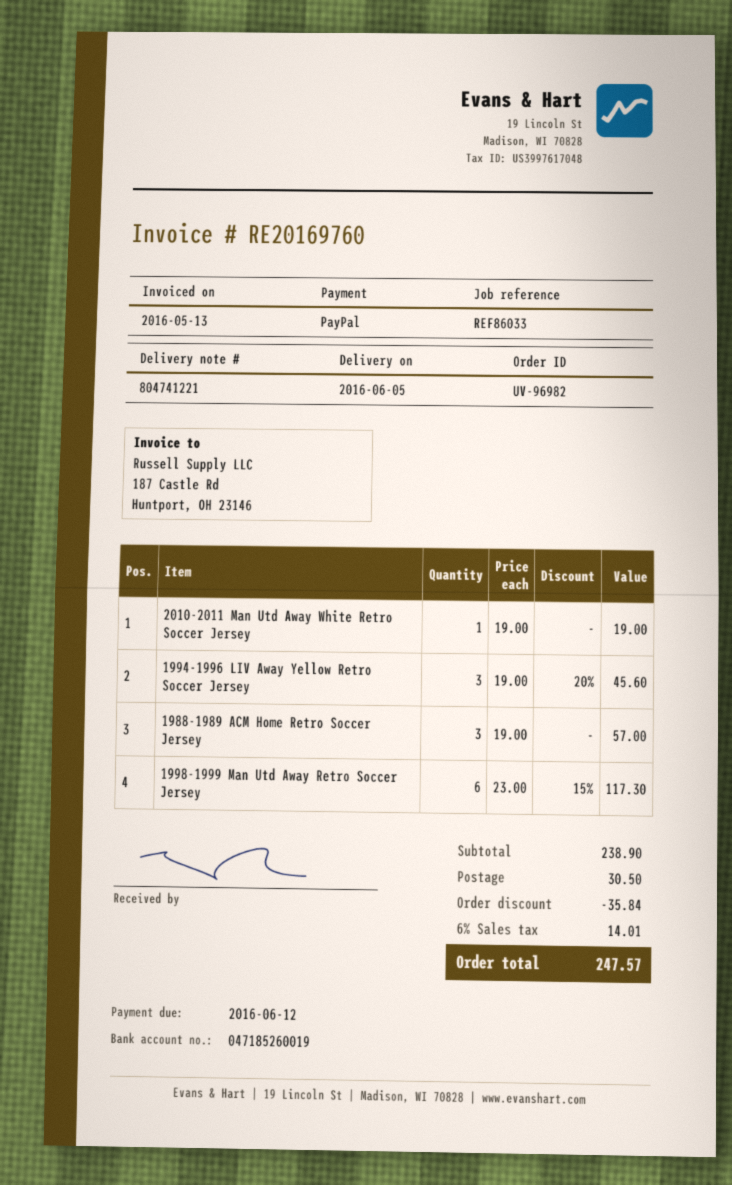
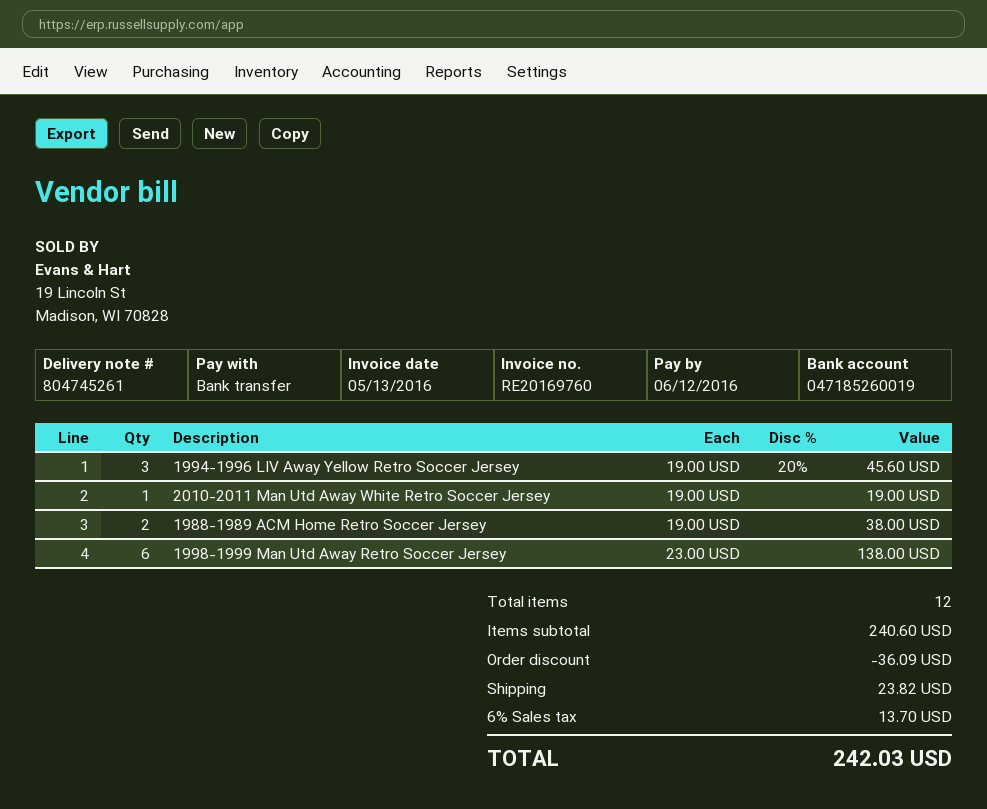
delivery note number: 804741221 -> 804745261
payment method: PayPal -> bank transfer
1988-1989 ACM Home Retro Soccer Jersey: 3 x 19.00 = 57.00 -> 2 x 19.00 = 38.00
1998-1999 Man Utd Away Retro Soccer Jersey: 6 x 23.00 - 15% = 117.30 -> 6 x 23.00 = 138.00
subtotal: 238.90 -> 240.60
discount: 35.84 -> 36.09
shipping: 30.50 -> 23.82
tax: 6% = 14.01 -> 6% = 13.70
total: 247.57 -> 242.03

